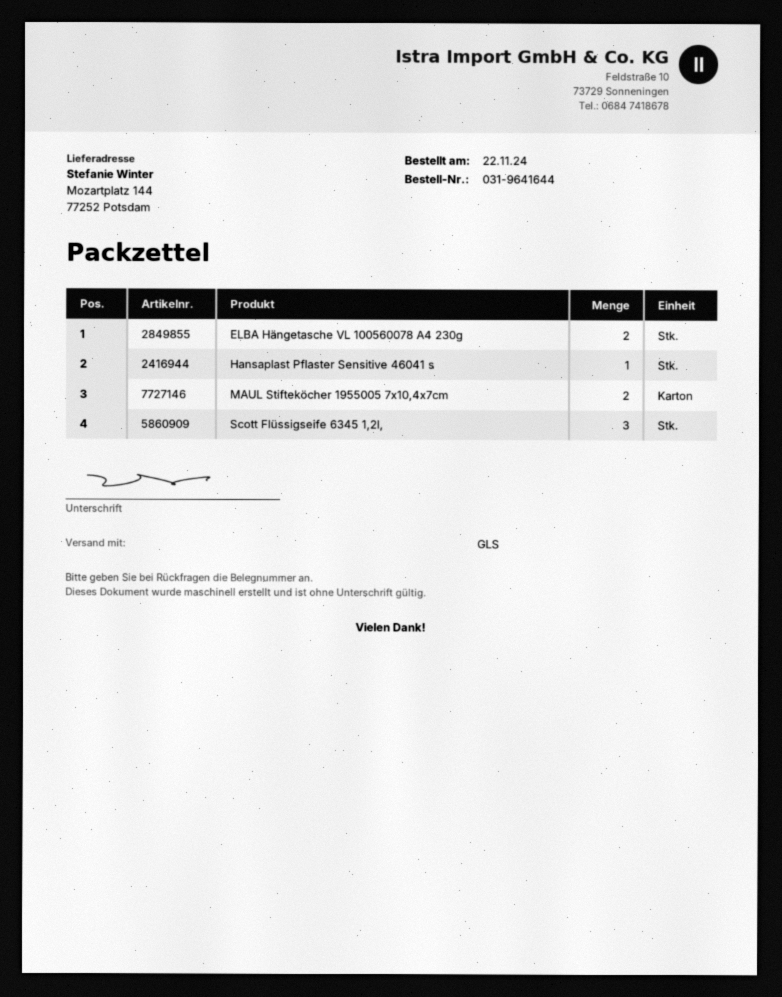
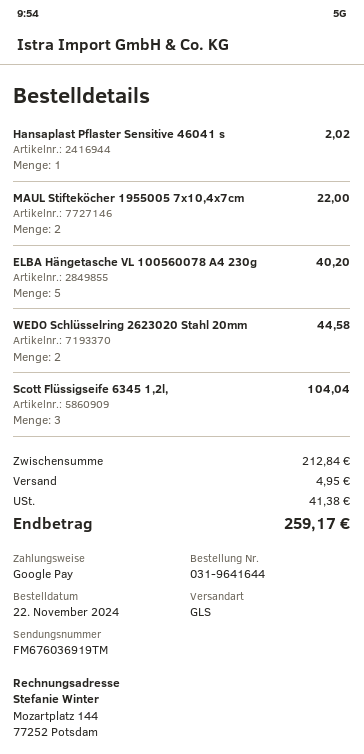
ELBA Hängetasche VL 100560078 A4 230g: 2 -> 5
WEDO Schlüsselring 2623020 Stahl 20mm: none -> 2

